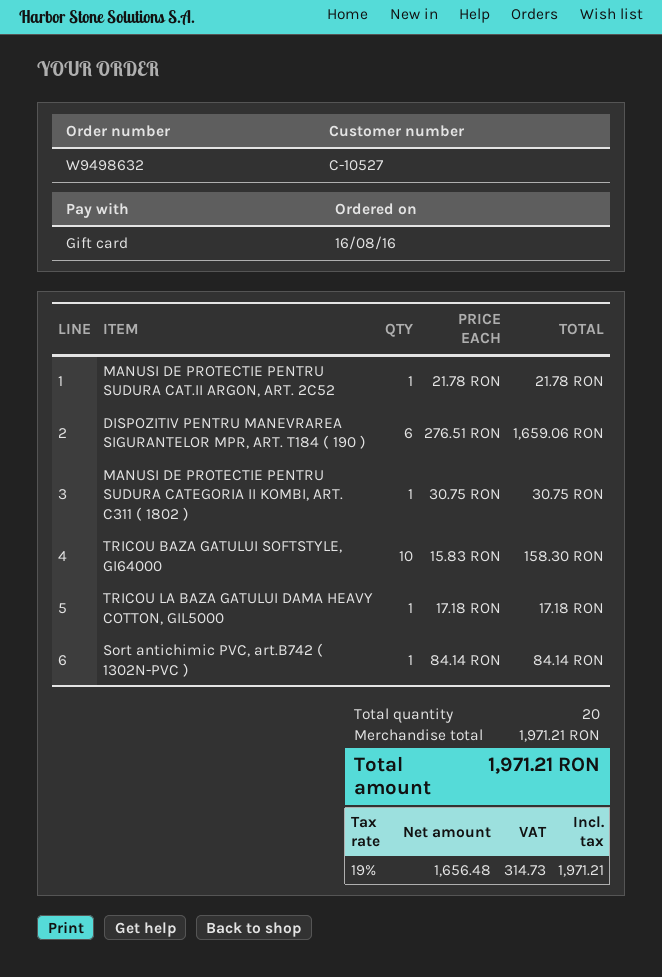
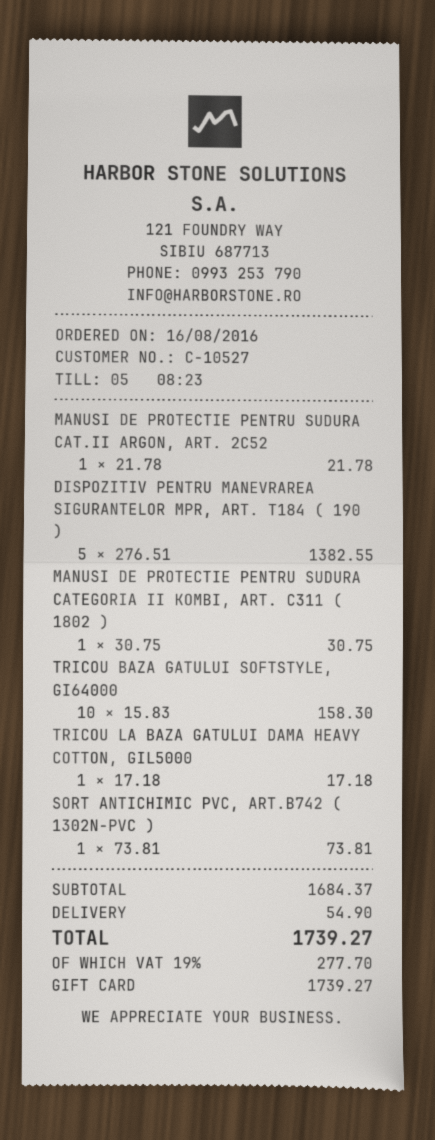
DISPOZITIV PENTRU MANEVRAREA SIGURANTELOR MPR, ART. T184 ( 190 ): 6 x 276.51 = 1659.06 -> 5 x 276.51 = 1382.55
Sort antichimic PVC, art.B742 ( 1302N-PVC ): 1 x 84.14 = 84.14 -> 1 x 73.81 = 73.81
subtotal: 1971.21 -> 1684.37
shipping: none -> 54.90
tax: 19% = 314.73 -> 19% = 277.70
total: 1971.21 -> 1739.27

